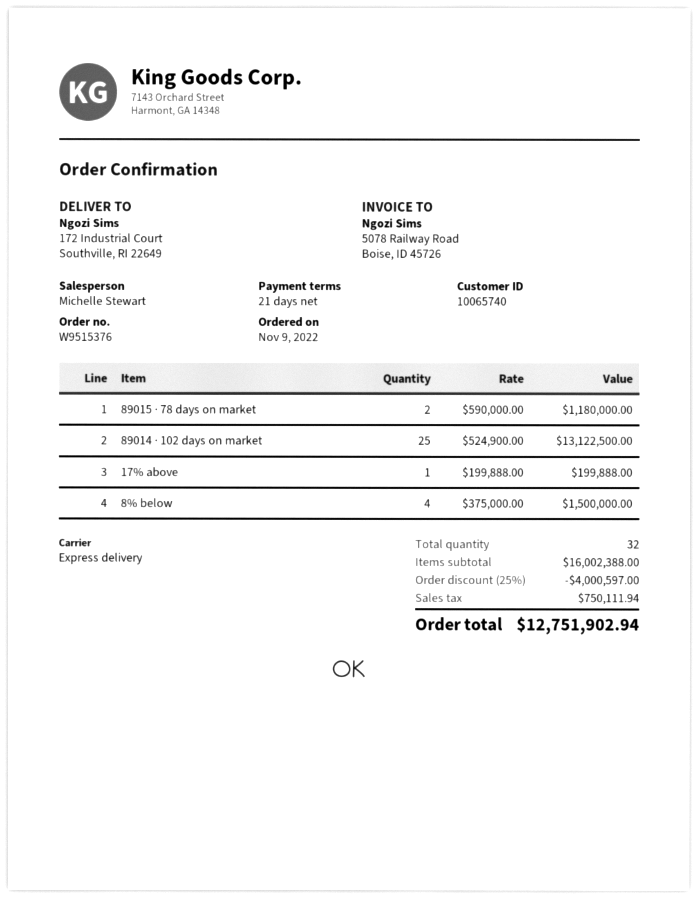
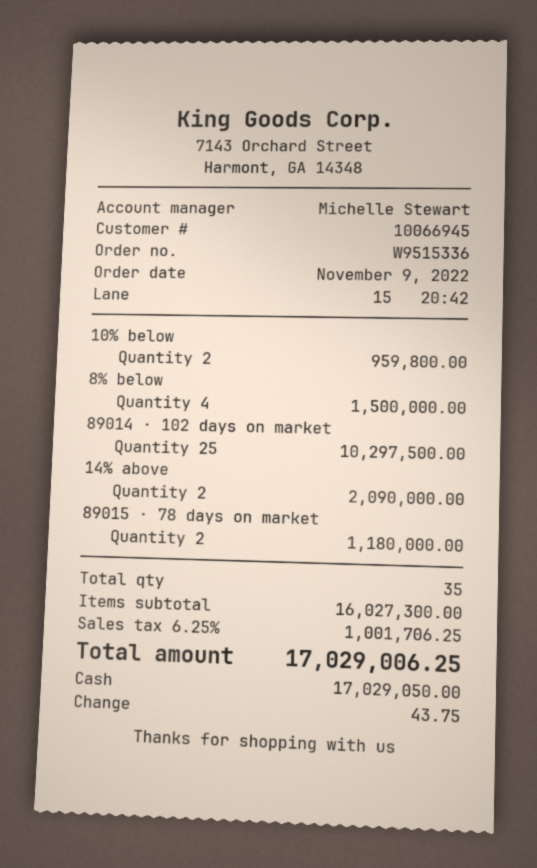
order number: W9515376 -> W9515336
customer number: 10065740 -> 10066945
89014 · 102 days on market: 25 for 13122500.00 -> 25 for 10297500.00
17% above: 1 for 199888.00 -> none
10% below: none -> 2 for 959800.00
14% above: none -> 2 for 2090000.00
total quantity: 32 -> 35
subtotal: 16002388.00 -> 16027300.00
discount: 25% = 4000597.00 -> none
tax: 750111.94 -> 1001706.25
total: 12751902.94 -> 17029006.25

